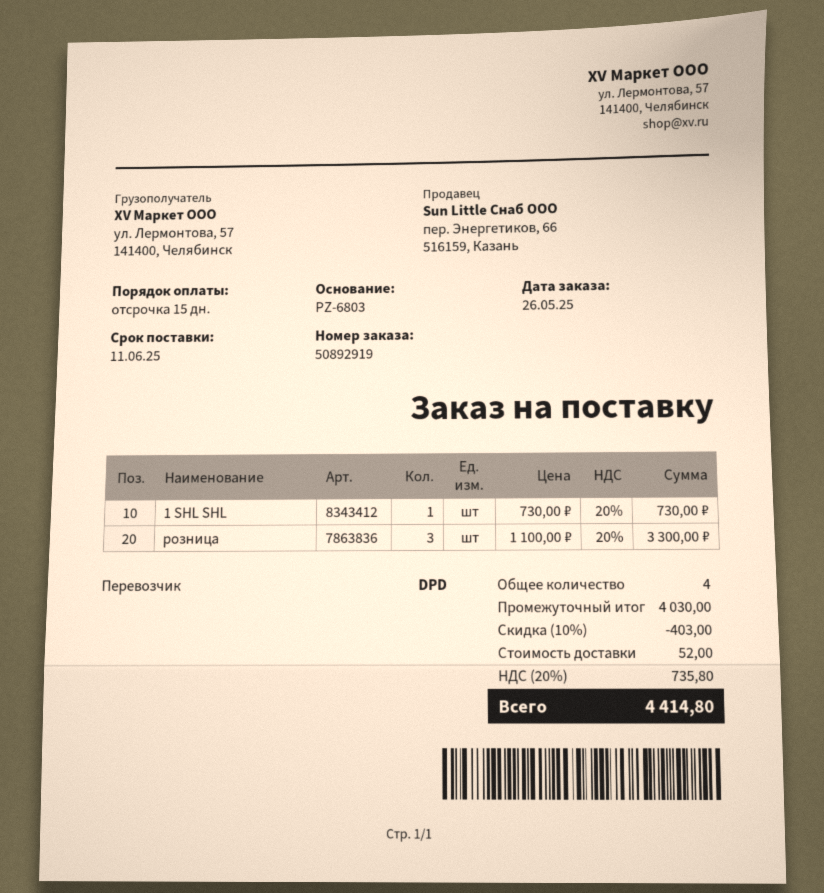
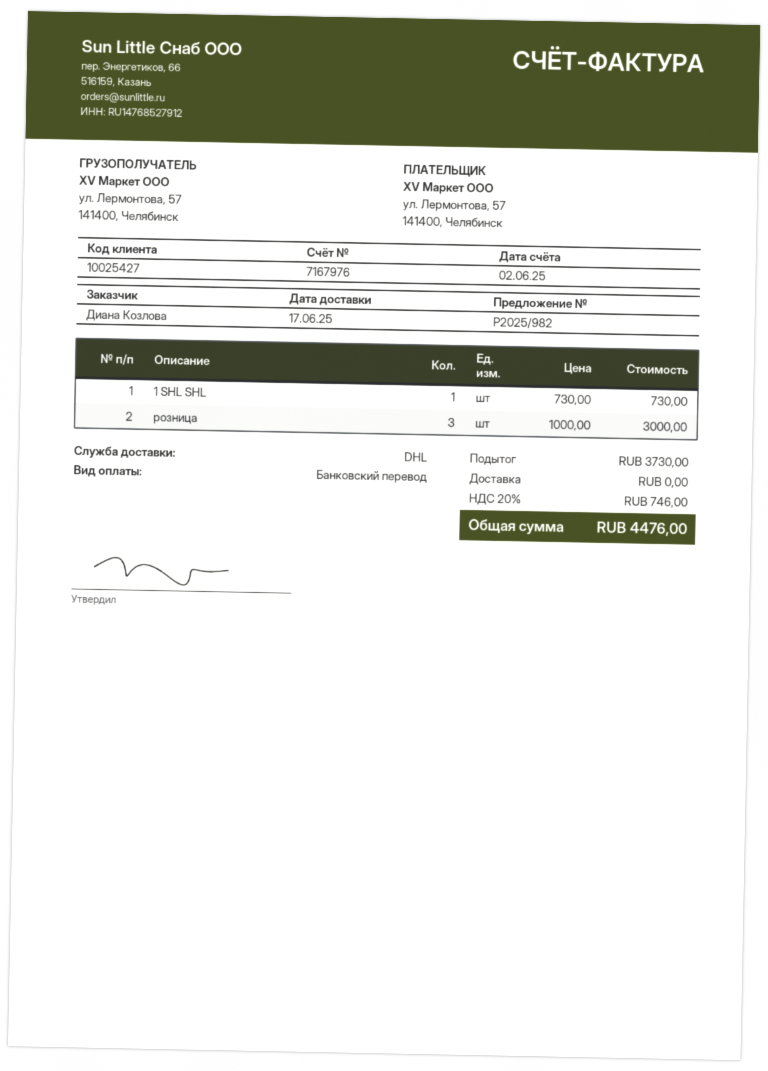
delivery date: 2025-06-11 -> 2025-06-17
shipping method: DPD -> DHL
розница: 3 x 1100.00 = 3300.00 -> 3 x 1000.00 = 3000.00
subtotal: 4030.00 -> 3730.00
discount: 10% = 403.00 -> none
shipping: 52.00 -> 0.00
tax: 20% = 735.80 -> 20% = 746.00
total: 4414.80 -> 4476.00

